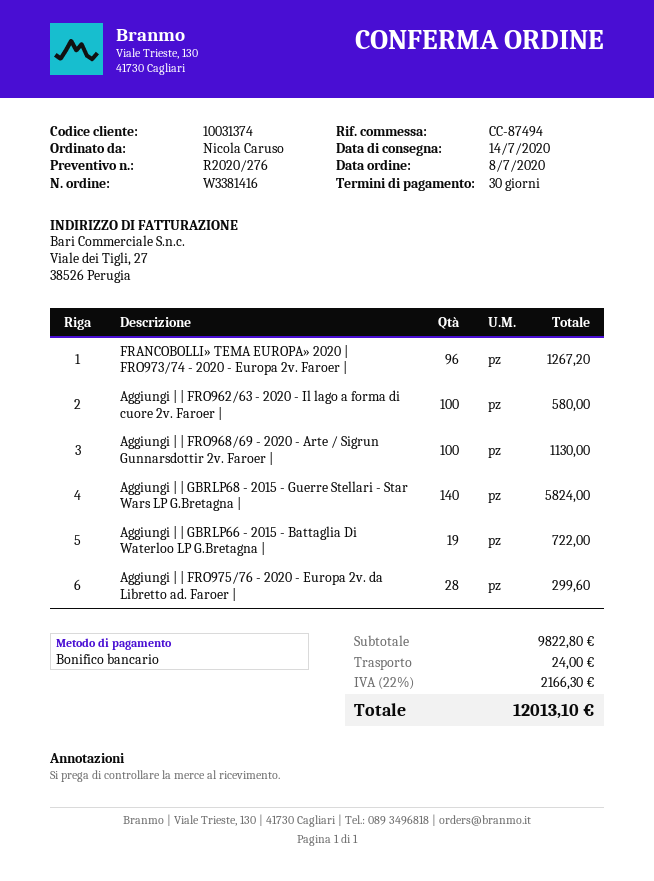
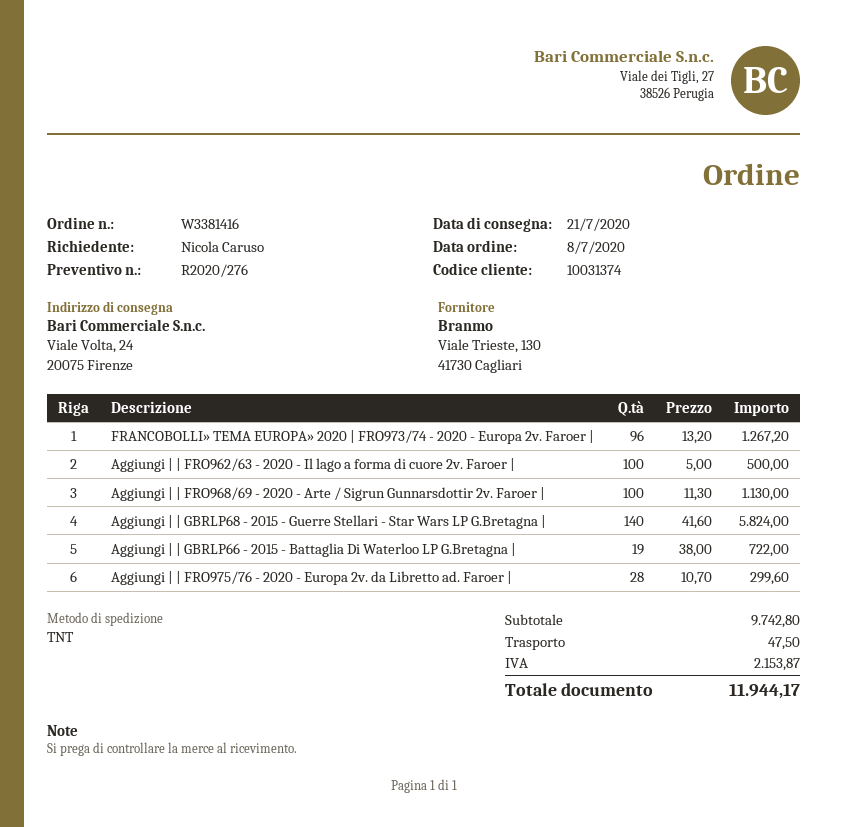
delivery date: 2020-07-14 -> 2020-07-21
Aggiungi | | FRO962/63 - 2020 - Il lago a forma di cuore 2v. Faroer |: 100 for 580.00 -> 100 for 500.00
subtotal: 9822.80 -> 9742.80
shipping: 24.00 -> 47.50
tax: 2166.30 -> 2153.87
total: 12013.10 -> 11944.17

